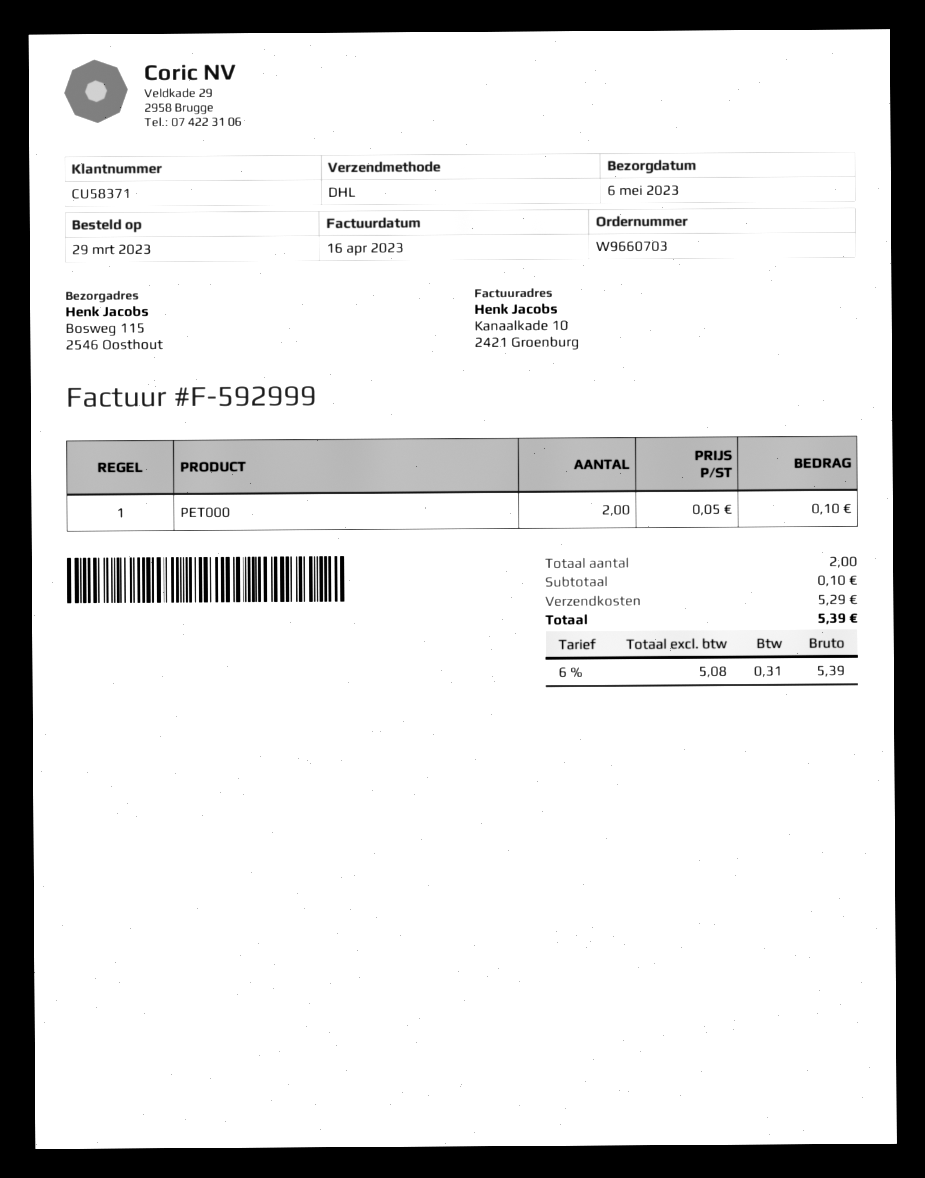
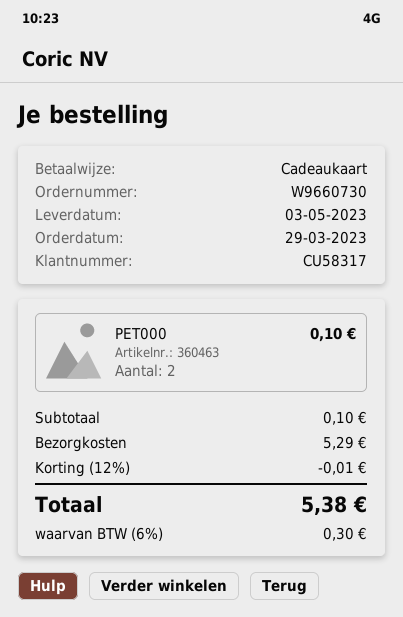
order number: W9660703 -> W9660730
delivery date: 2023-05-06 -> 2023-05-03
customer number: CU58371 -> CU58317
discount: none -> 12% = 0.01
tax: 6% = 0.31 -> 6% = 0.30
total: 5.39 -> 5.38

